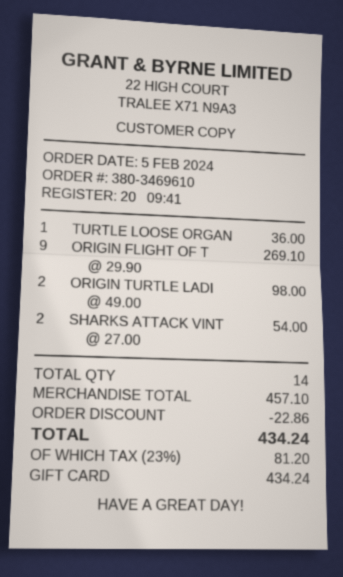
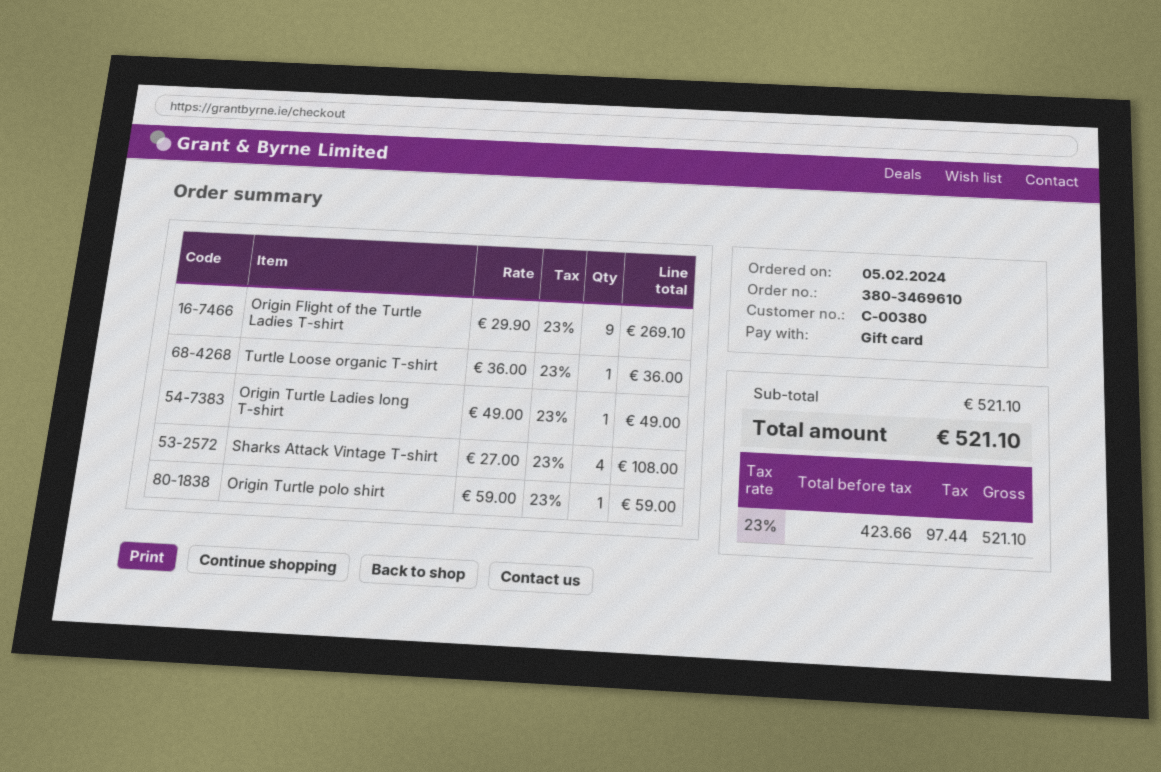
ORIGIN TURTLE LADI: 2 x 49.00 = 98.00 -> 1 x 49.00 = 49.00
SHARKS ATTACK VINT: 2 x 27.00 = 54.00 -> 4 x 27.00 = 108.00
Origin Turtle polo shirt: none -> 1 x 59.00 = 59.00
subtotal: 457.10 -> 521.10
discount: 22.86 -> none
tax: 23% = 81.20 -> 23% = 97.44
total: 434.24 -> 521.10

